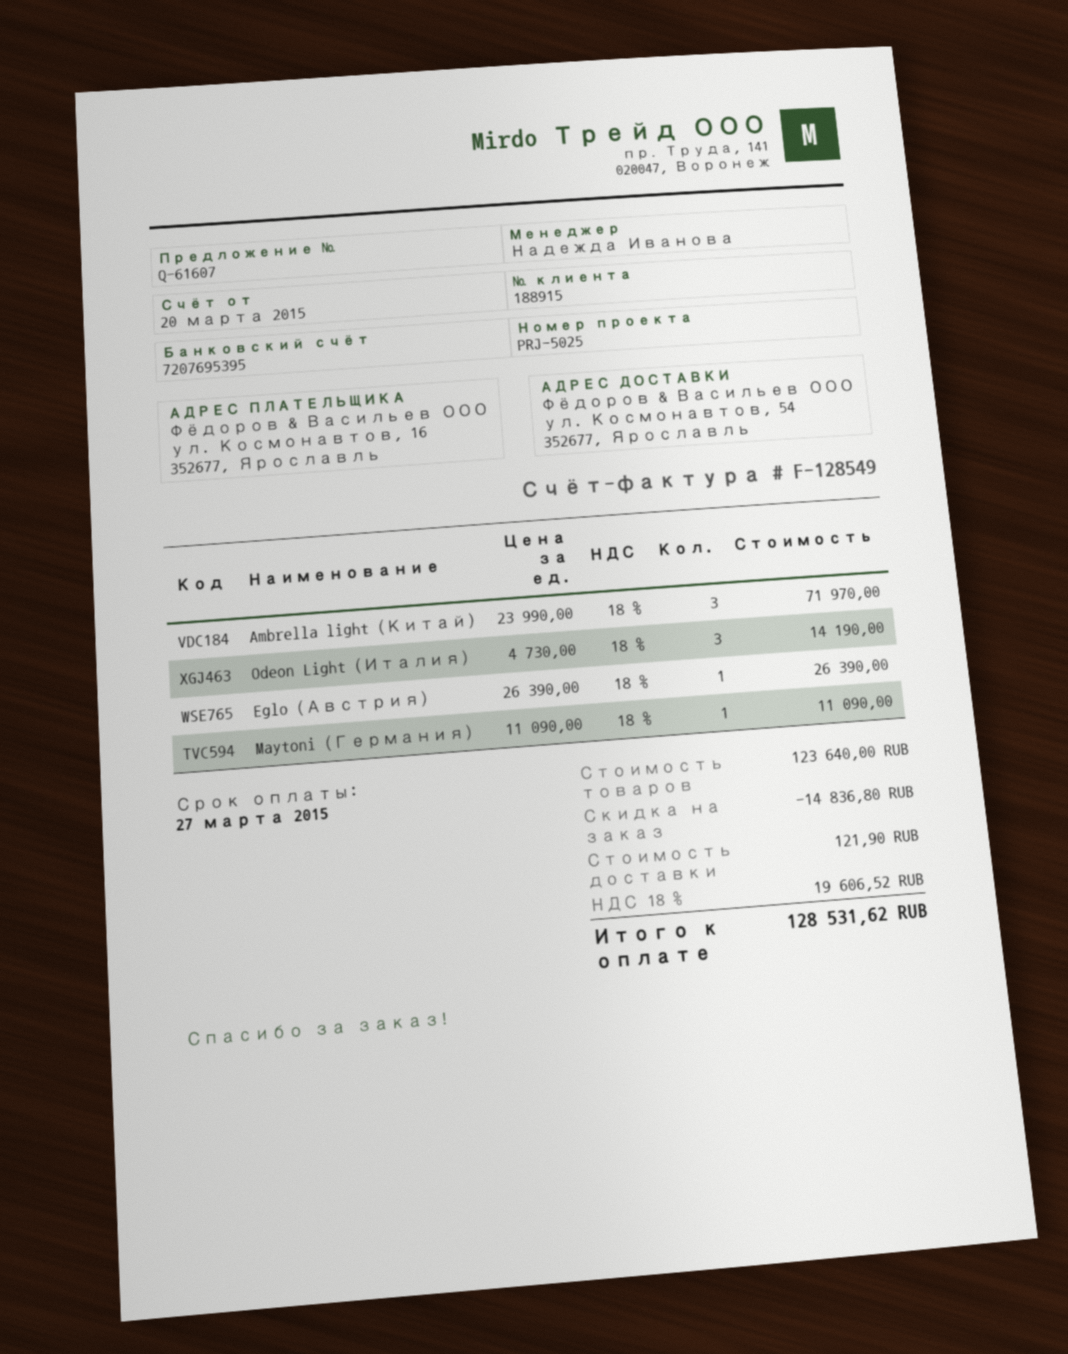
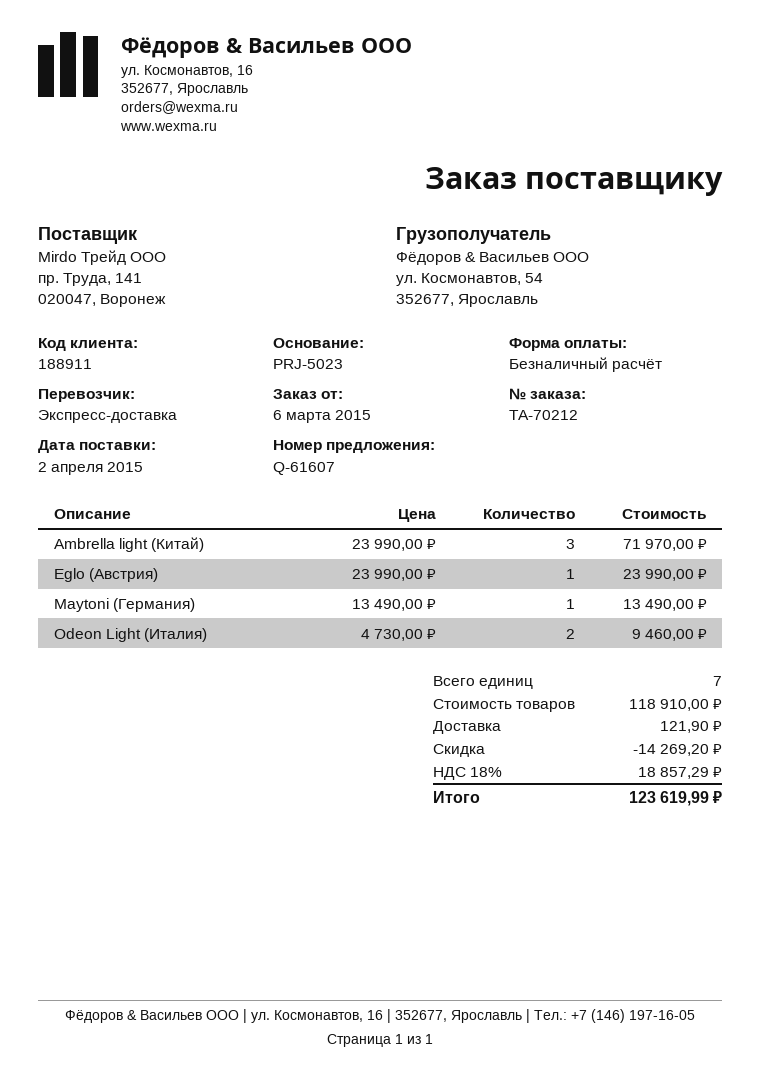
customer number: 188915 -> 188911
reference: PRJ-5025 -> PRJ-5023
Odeon Light (Италия): 3 x 4730.00 = 14190.00 -> 2 x 4730.00 = 9460.00
Eglo (Австрия): 1 x 26390.00 = 26390.00 -> 1 x 23990.00 = 23990.00
Maytoni (Германия): 1 x 11090.00 = 11090.00 -> 1 x 13490.00 = 13490.00
subtotal: 123640.00 -> 118910.00
discount: 14836.80 -> 14269.20
tax: 18% = 19606.52 -> 18% = 18857.29
total: 128531.62 -> 123619.99

